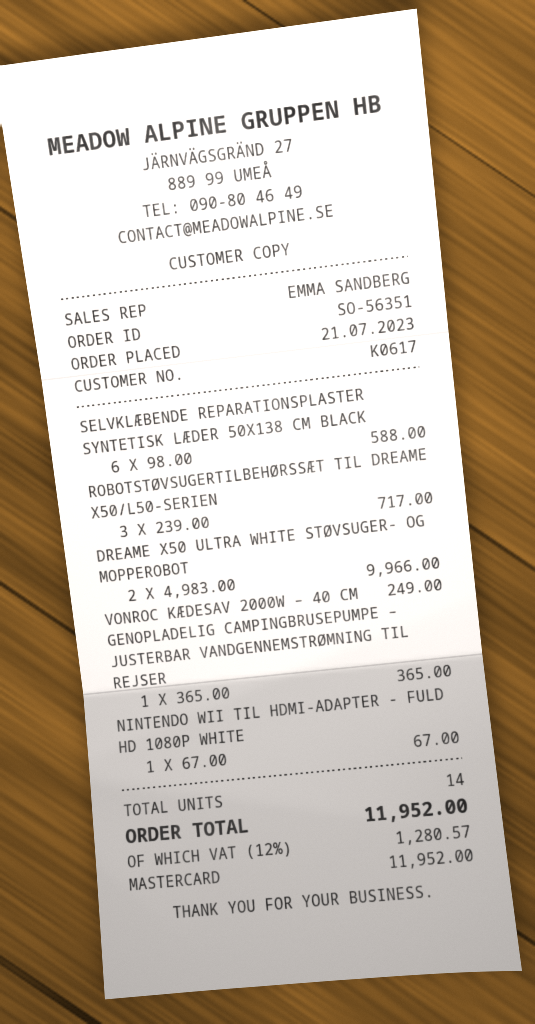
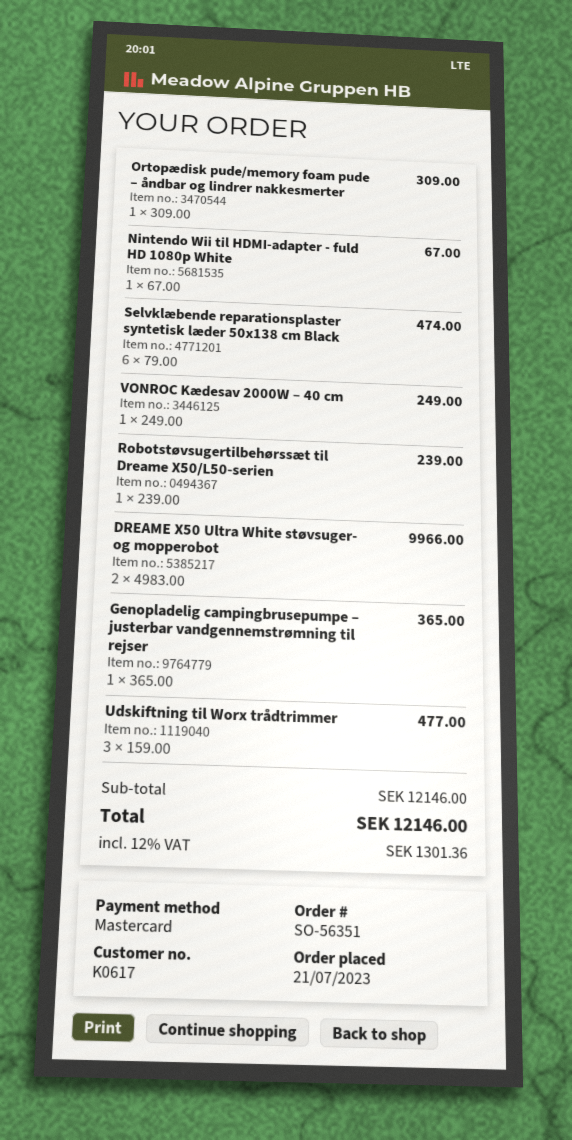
SELVKLÆBENDE REPARATIONSPLASTER SYNTETISK LÆDER 50X138 CM BLACK: 6 x 98.00 = 588.00 -> 6 x 79.00 = 474.00
ROBOTSTØVSUGERTILBEHØRSSÆT TIL DREAME X50/L50-SERIEN: 3 x 239.00 = 717.00 -> 1 x 239.00 = 239.00
Ortopædisk pude/memory foam pude – åndbar og lindrer nakkesmerter: none -> 1 x 309.00 = 309.00
Udskiftning til Worx trådtrimmer: none -> 3 x 159.00 = 477.00
tax: 12% = 1280.57 -> 12% = 1301.36
total: 11952.00 -> 12146.00

